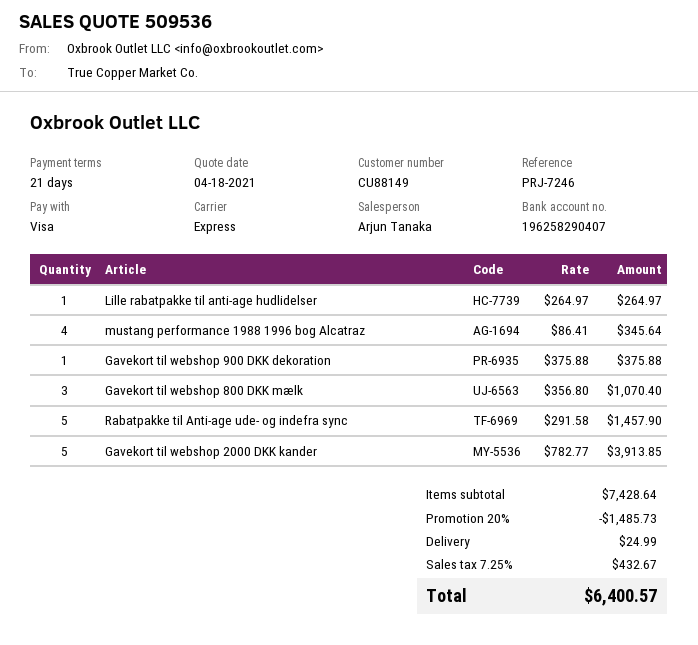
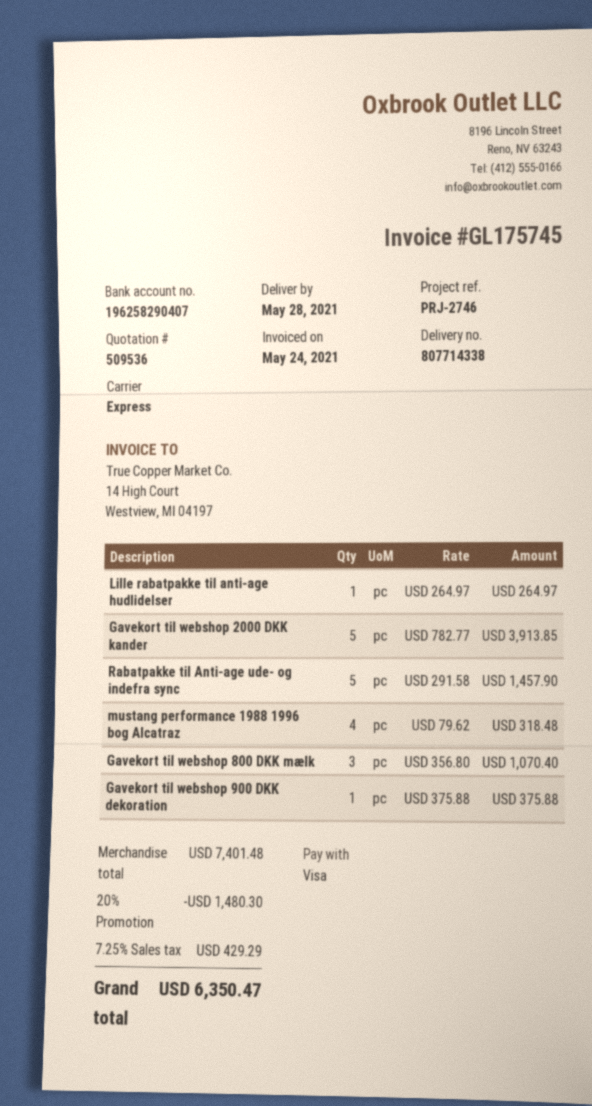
reference: PRJ-7246 -> PRJ-2746
mustang performance 1988 1996 bog Alcatraz: 4 x 86.41 = 345.64 -> 4 x 79.62 = 318.48
subtotal: 7428.64 -> 7401.48
discount: 20% = 1485.73 -> 20% = 1480.30
shipping: 24.99 -> none
tax: 7.25% = 432.67 -> 7.25% = 429.29
total: 6400.57 -> 6350.47

